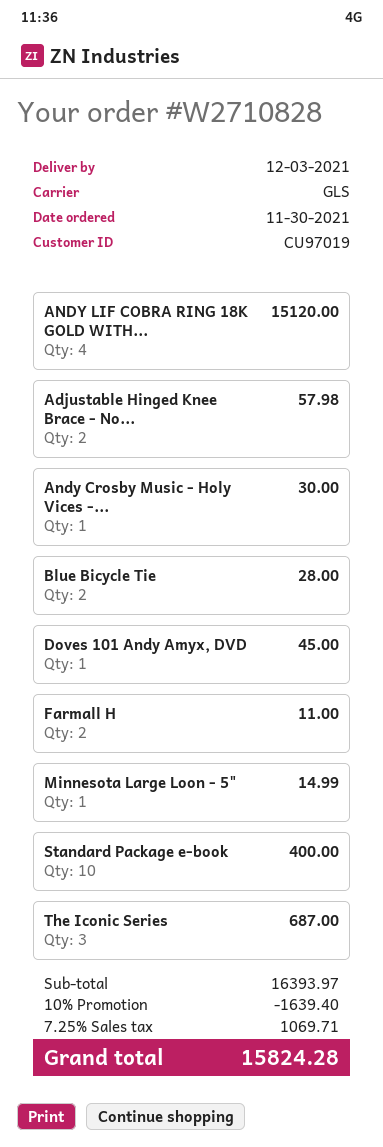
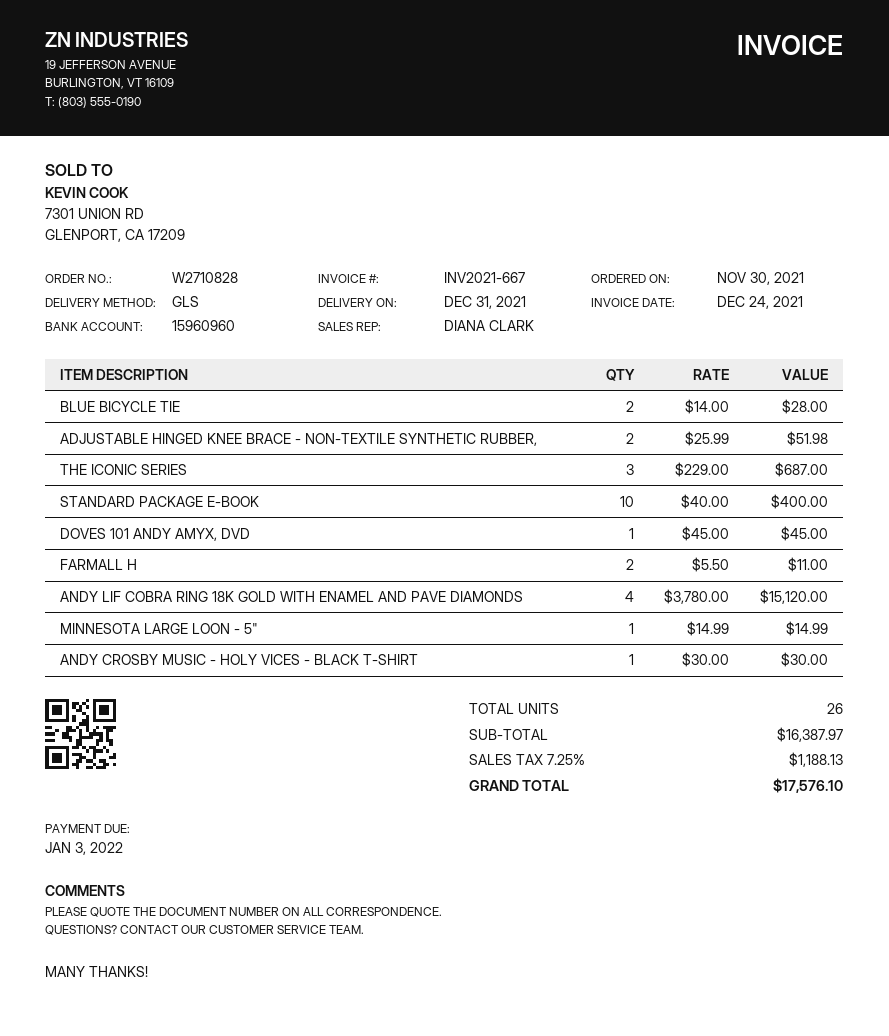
delivery date: 2021-12-03 -> 2021-12-31
Adjustable Hinged Knee Brace - No...: 2 for 57.98 -> 2 for 51.98
subtotal: 16393.97 -> 16387.97
discount: 10% = 1639.40 -> none
tax: 7.25% = 1069.71 -> 7.25% = 1188.13
total: 15824.28 -> 17576.10

